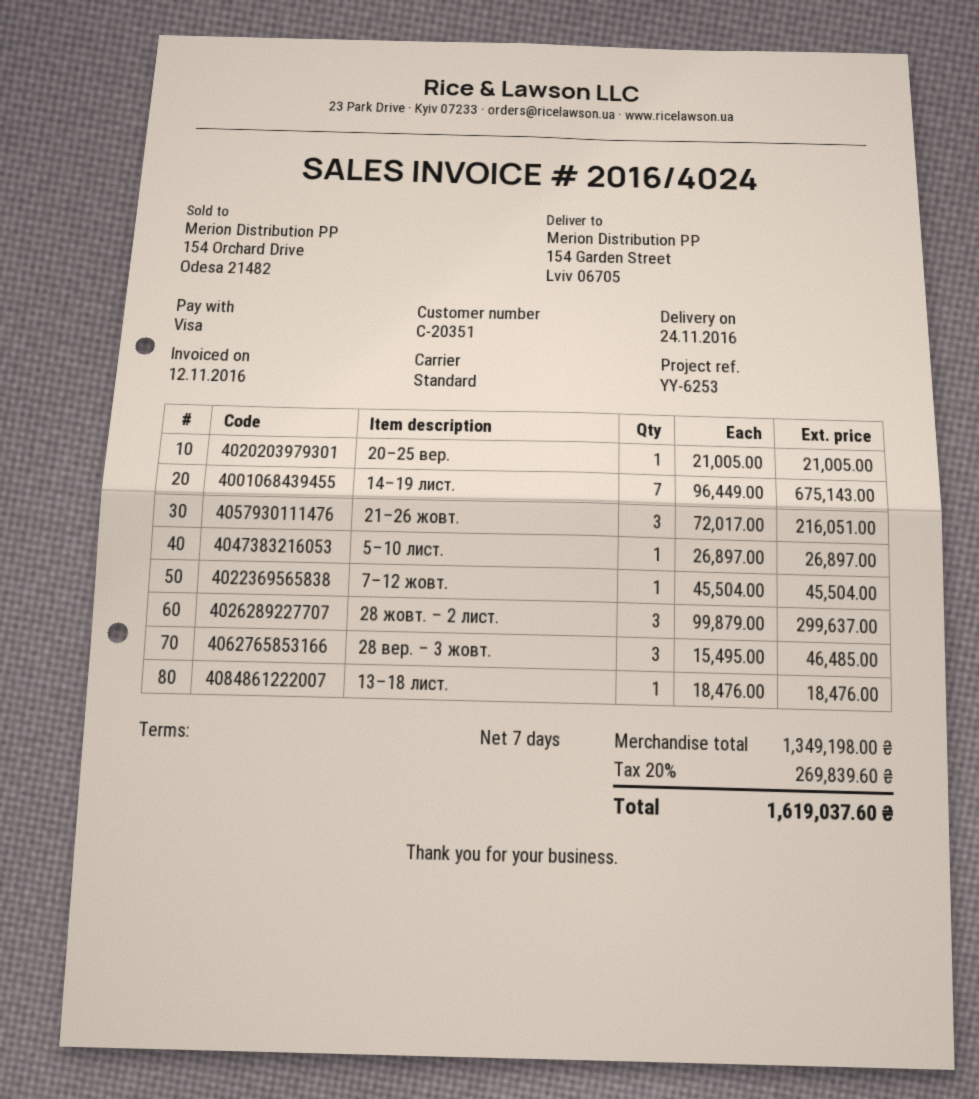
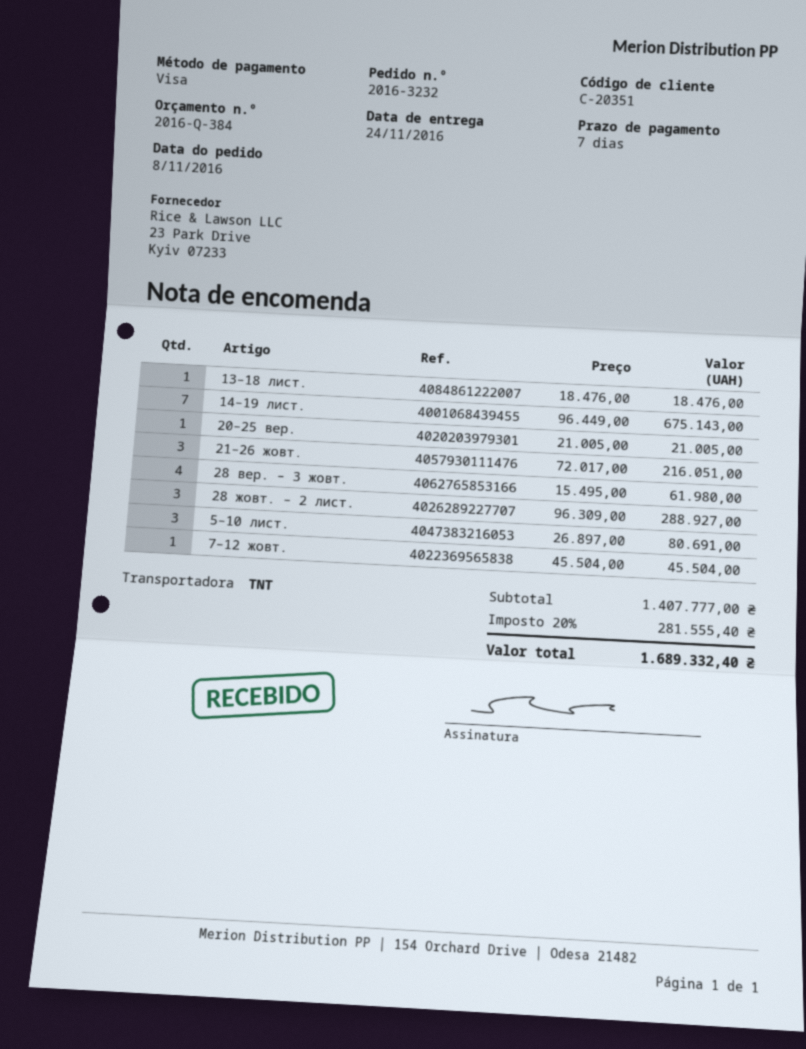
shipping method: standard -> TNT
5–10 лист.: 1 x 26897.00 = 26897.00 -> 3 x 26897.00 = 80691.00
28 жовт. – 2 лист.: 3 x 99879.00 = 299637.00 -> 3 x 96309.00 = 288927.00
28 вер. – 3 жовт.: 3 x 15495.00 = 46485.00 -> 4 x 15495.00 = 61980.00
subtotal: 1349198.00 -> 1407777.00
tax: 20% = 269839.60 -> 20% = 281555.40
total: 1619037.60 -> 1689332.40

